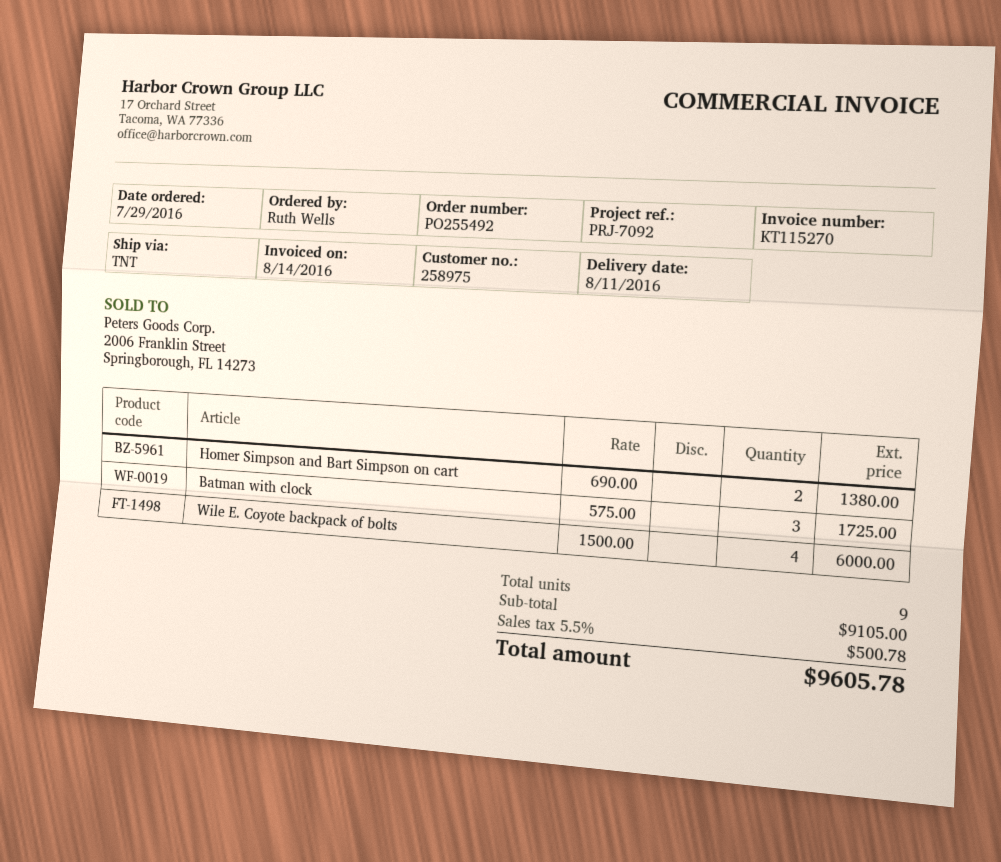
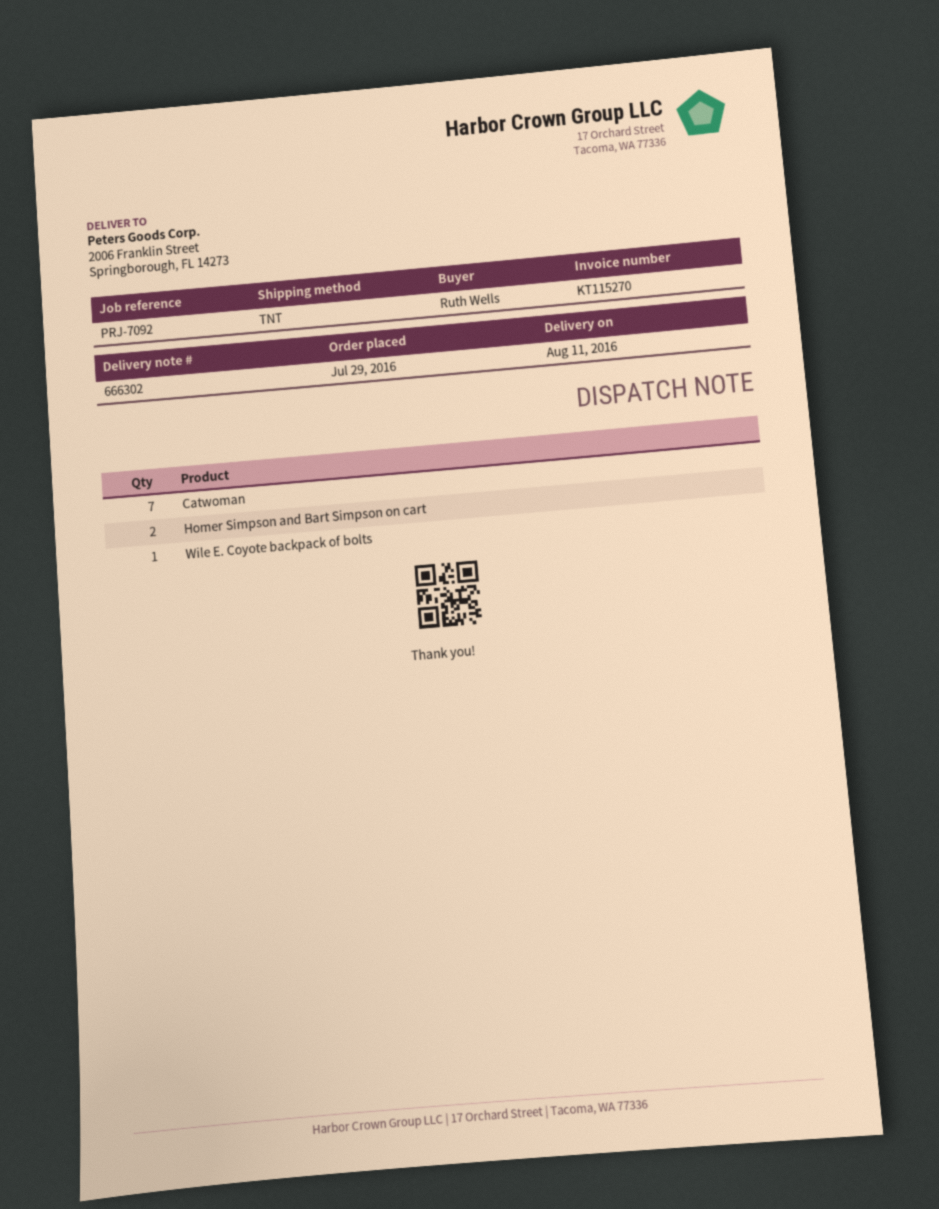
Batman with clock: 3 -> none
Wile E. Coyote backpack of bolts: 4 -> 1
Catwoman: none -> 7

